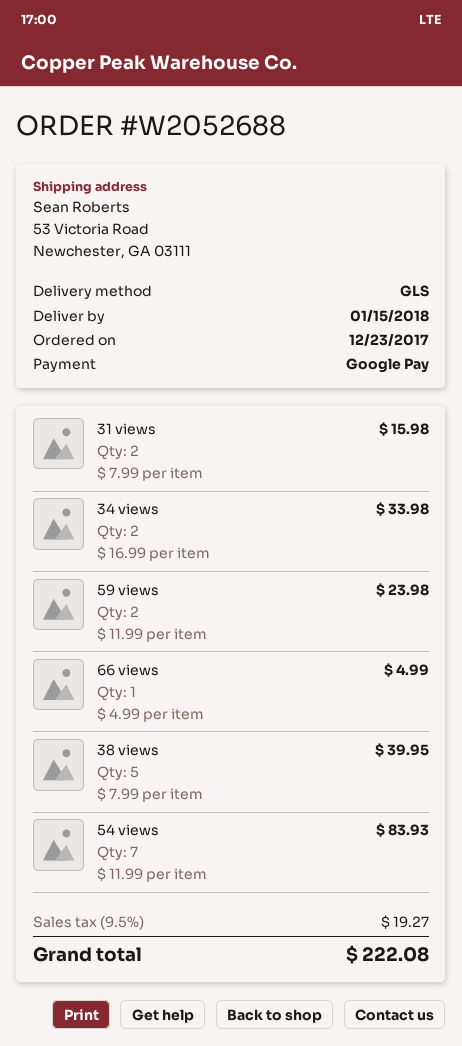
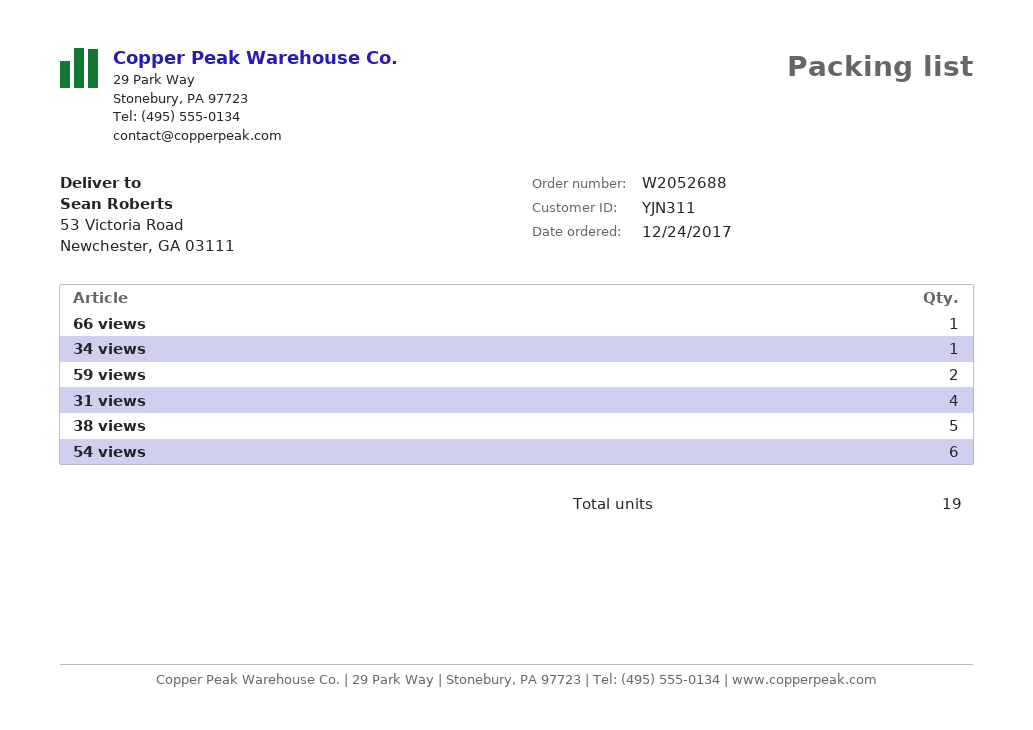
order date: 2017-12-23 -> 2017-12-24
31 views: 2 -> 4
34 views: 2 -> 1
54 views: 7 -> 6

